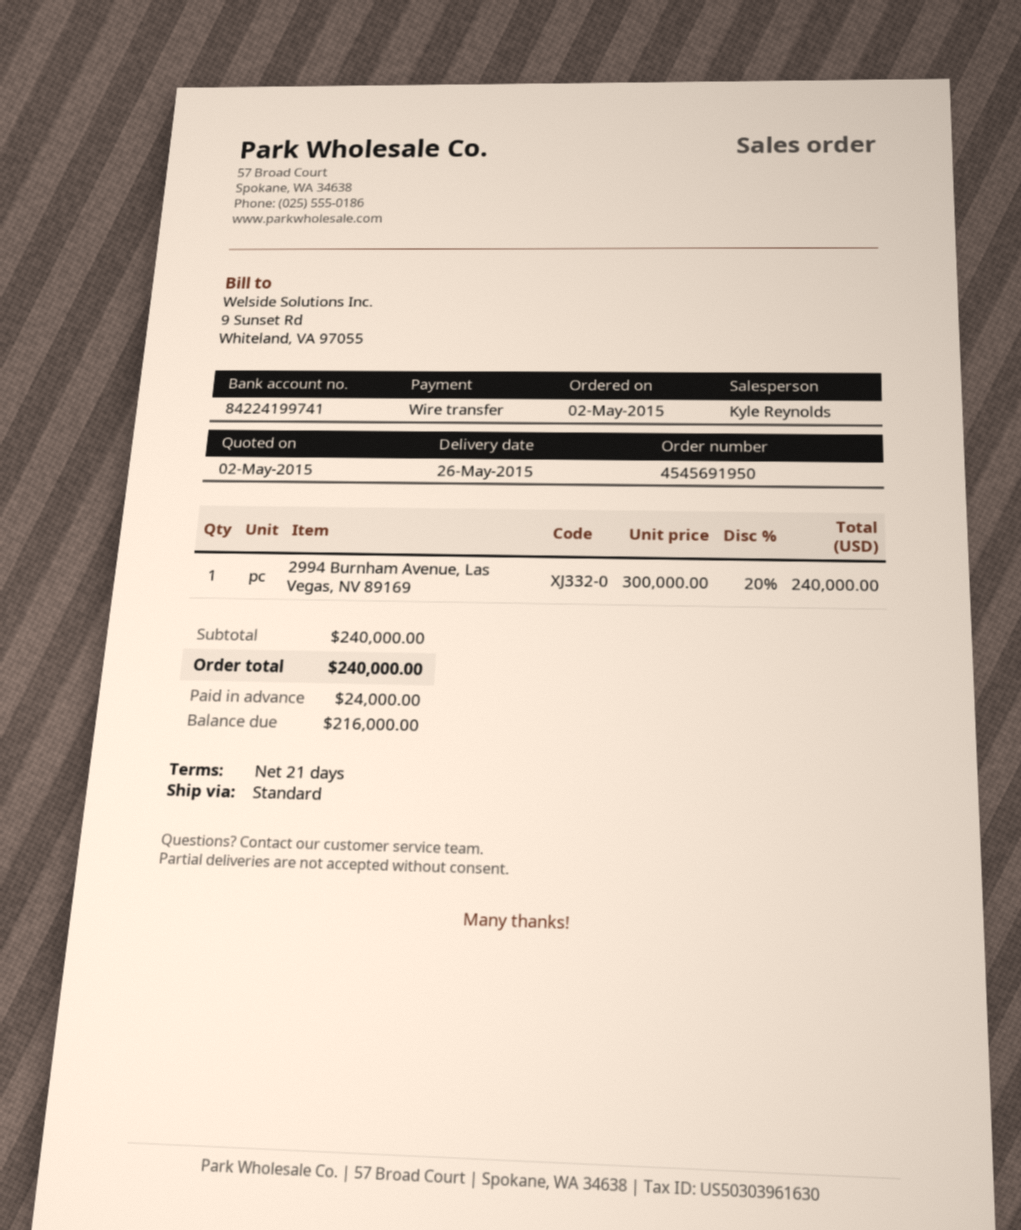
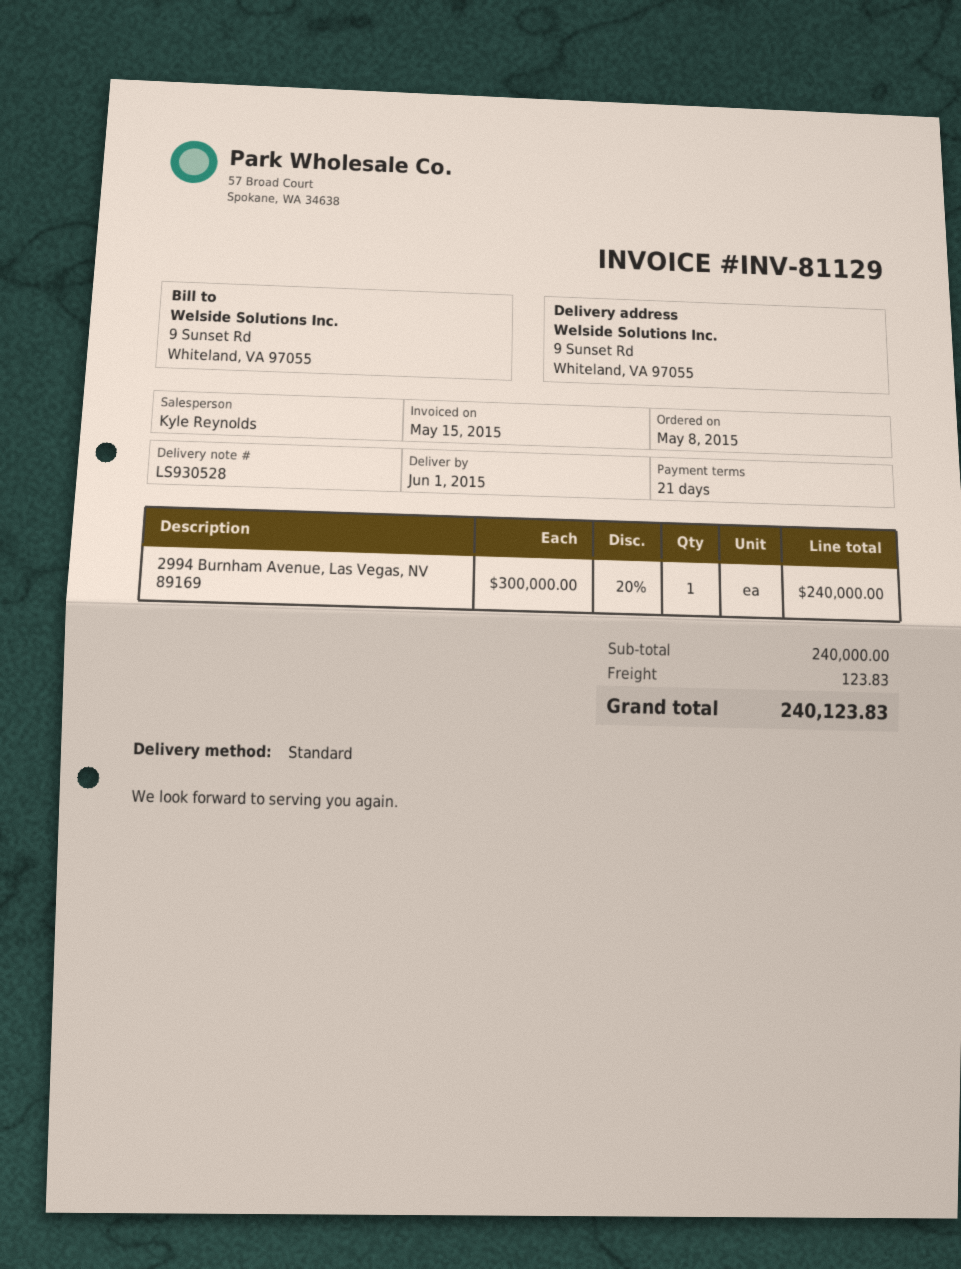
order date: 2015-05-02 -> 2015-05-08
delivery date: 2015-05-26 -> 2015-06-01
shipping: none -> 123.83
total: 240000.00 -> 240123.83

